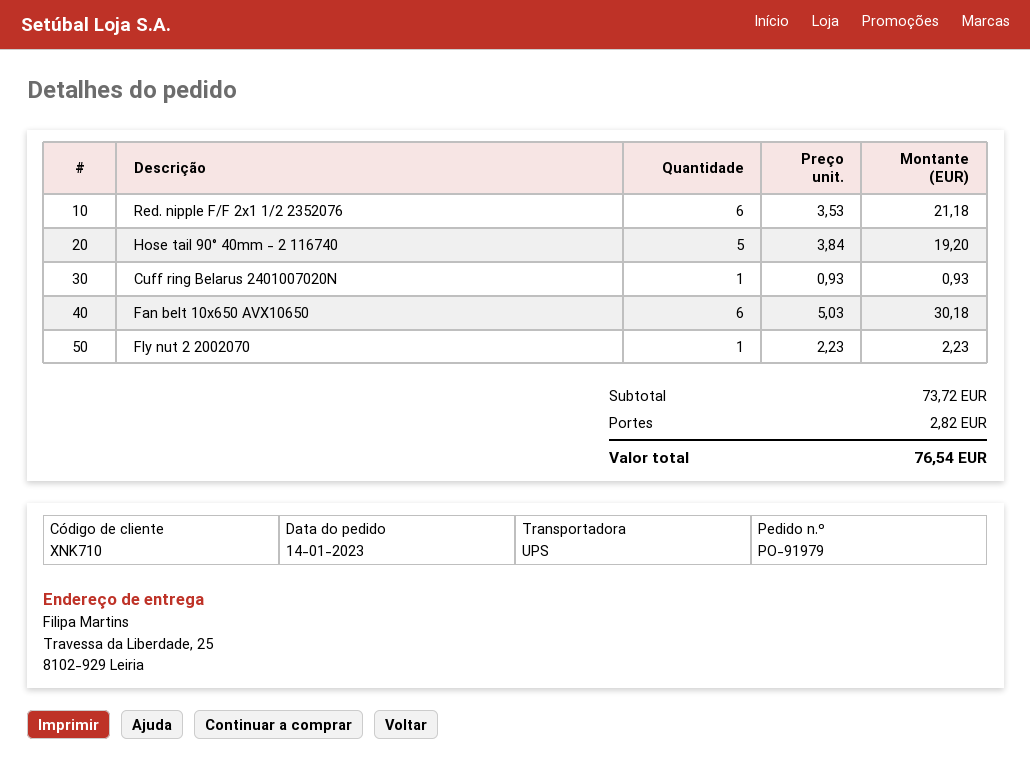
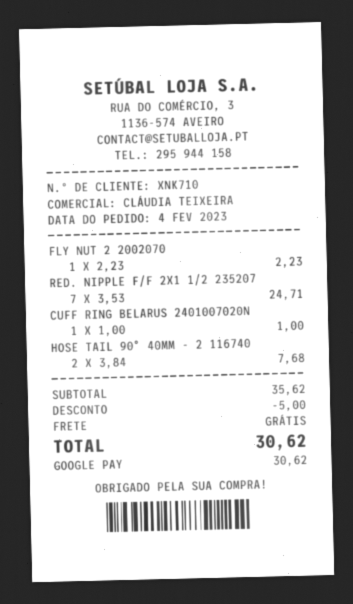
order date: 2023-01-14 -> 2023-02-04
Red. nipple F/F 2x1 1/2 2352076: 6 x 3.53 = 21.18 -> 7 x 3.53 = 24.71
Hose tail 90° 40mm - 2 116740: 5 x 3.84 = 19.20 -> 2 x 3.84 = 7.68
Cuff ring Belarus 2401007020N: 1 x 0.93 = 0.93 -> 1 x 1.00 = 1.00
Fan belt 10x650 AVX10650: 6 x 5.03 = 30.18 -> none
subtotal: 73.72 -> 35.62
discount: none -> 5.00
shipping: 2.82 -> 0.00
total: 76.54 -> 30.62

